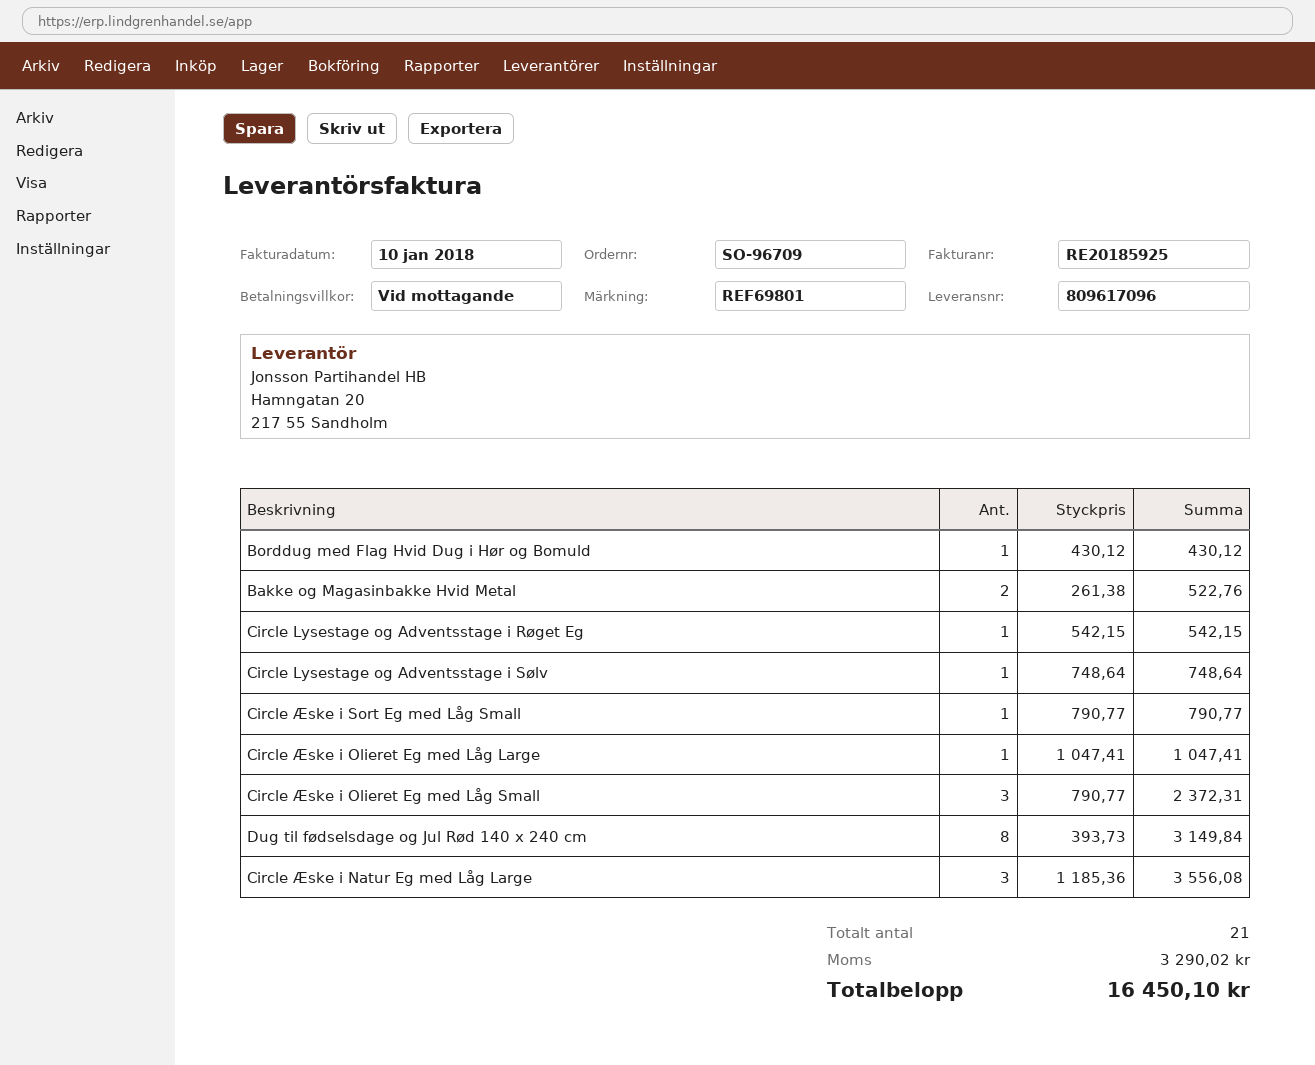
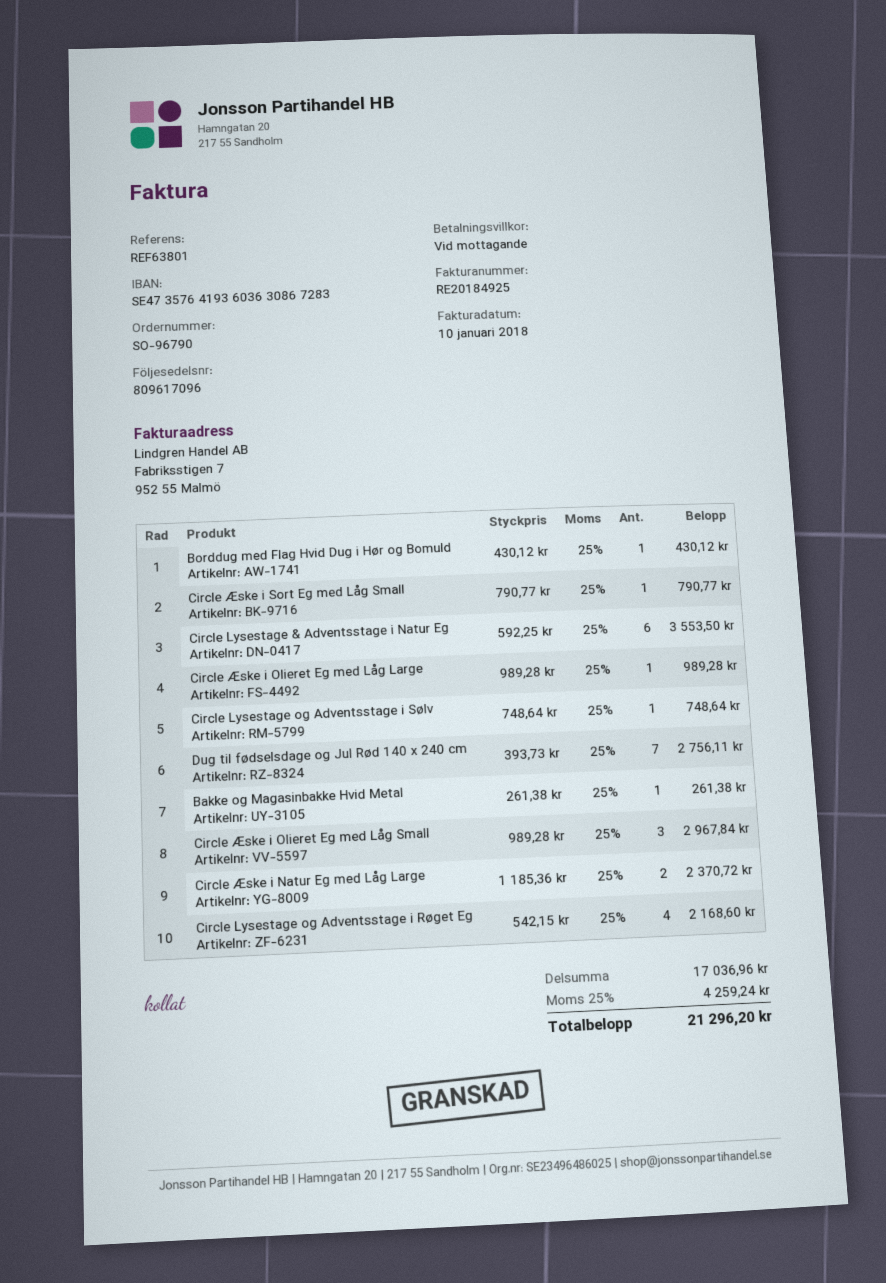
order number: SO-96709 -> SO-96790
invoice number: RE20185925 -> RE20184925
reference: REF69801 -> REF63801
Bakke og Magasinbakke Hvid Metal: 2 x 261.38 = 522.76 -> 1 x 261.38 = 261.38
Circle Lysestage og Adventsstage i Røget Eg: 1 x 542.15 = 542.15 -> 4 x 542.15 = 2168.60
Circle Æske i Olieret Eg med Låg Large: 1 x 1047.41 = 1047.41 -> 1 x 989.28 = 989.28
Circle Æske i Olieret Eg med Låg Small: 3 x 790.77 = 2372.31 -> 3 x 989.28 = 2967.84
Dug til fødselsdage og Jul Rød 140 x 240 cm: 8 x 393.73 = 3149.84 -> 7 x 393.73 = 2756.11
Circle Æske i Natur Eg med Låg Large: 3 x 1185.36 = 3556.08 -> 2 x 1185.36 = 2370.72
Circle Lysestage & Adventsstage i Natur Eg: none -> 6 x 592.25 = 3553.50
tax: 3290.02 -> 4259.24
total: 16450.10 -> 21296.20

